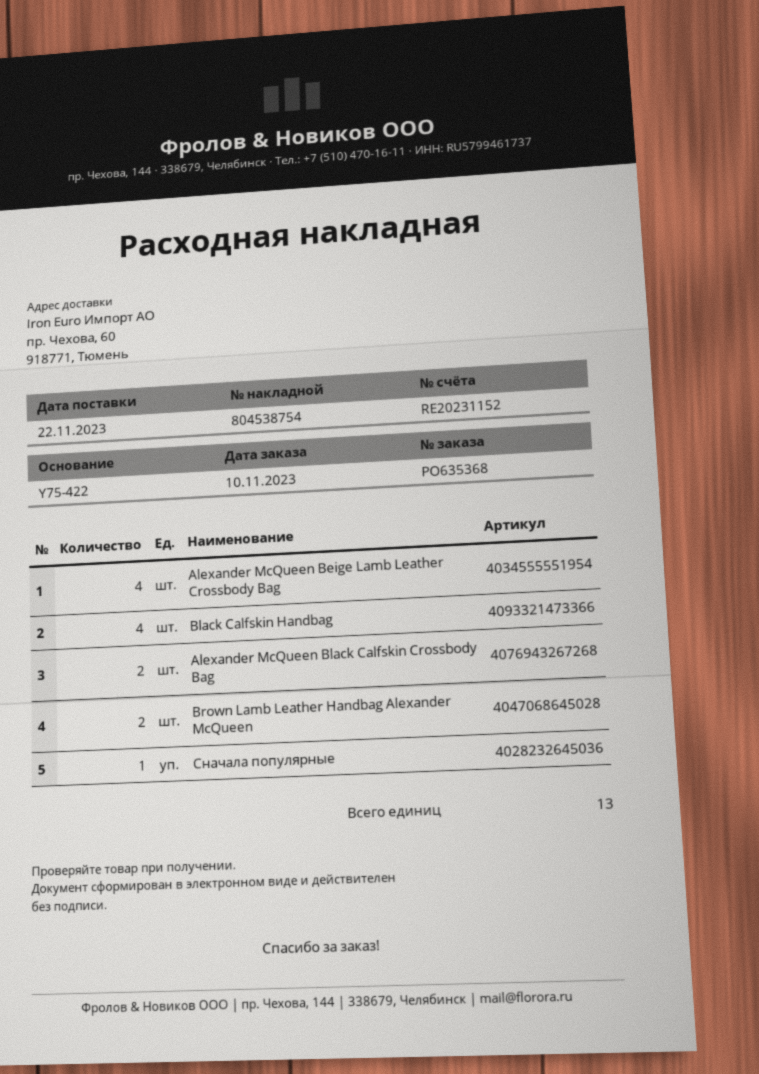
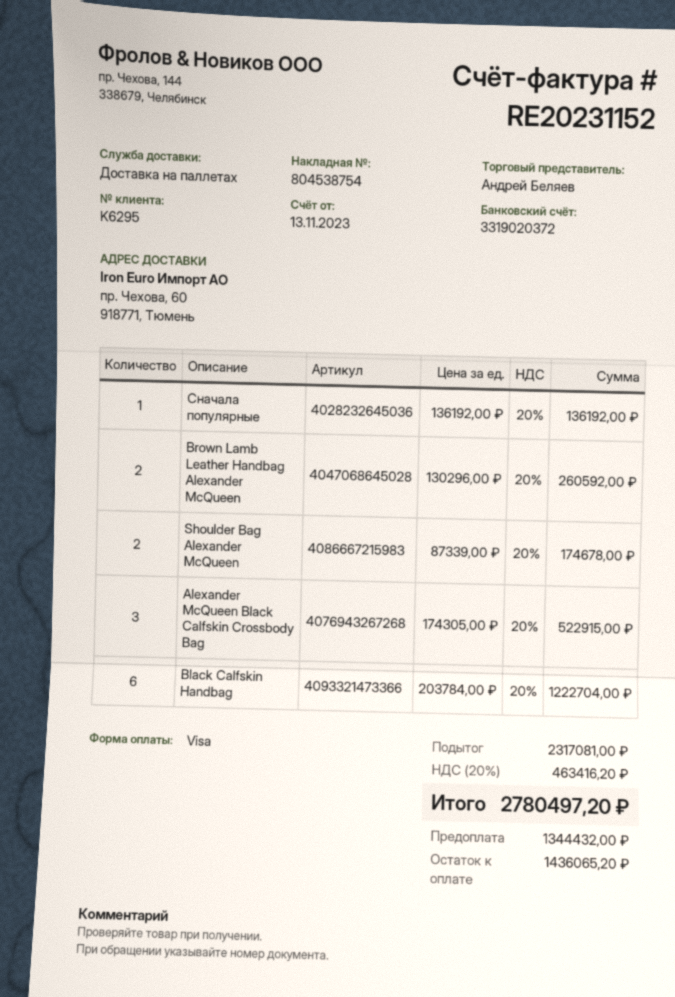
Alexander McQueen Beige Lamb Leather Crossbody Bag: 4 -> none
Black Calfskin Handbag: 4 -> 6
Alexander McQueen Black Calfskin Crossbody Bag: 2 -> 3
Shoulder Bag Alexander McQueen: none -> 2

